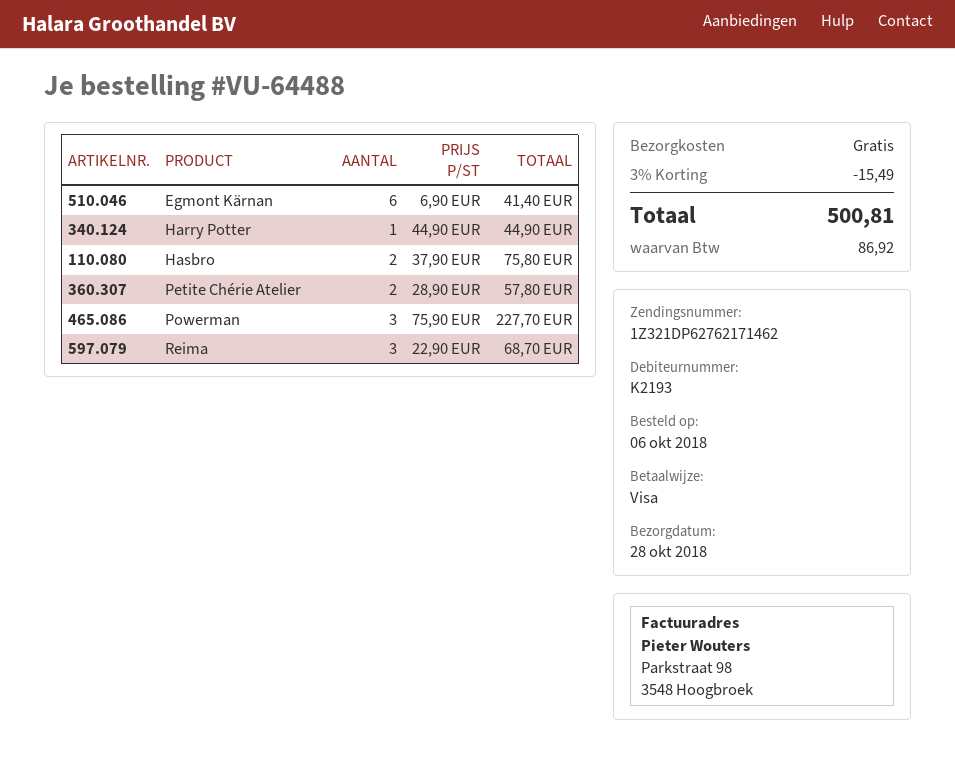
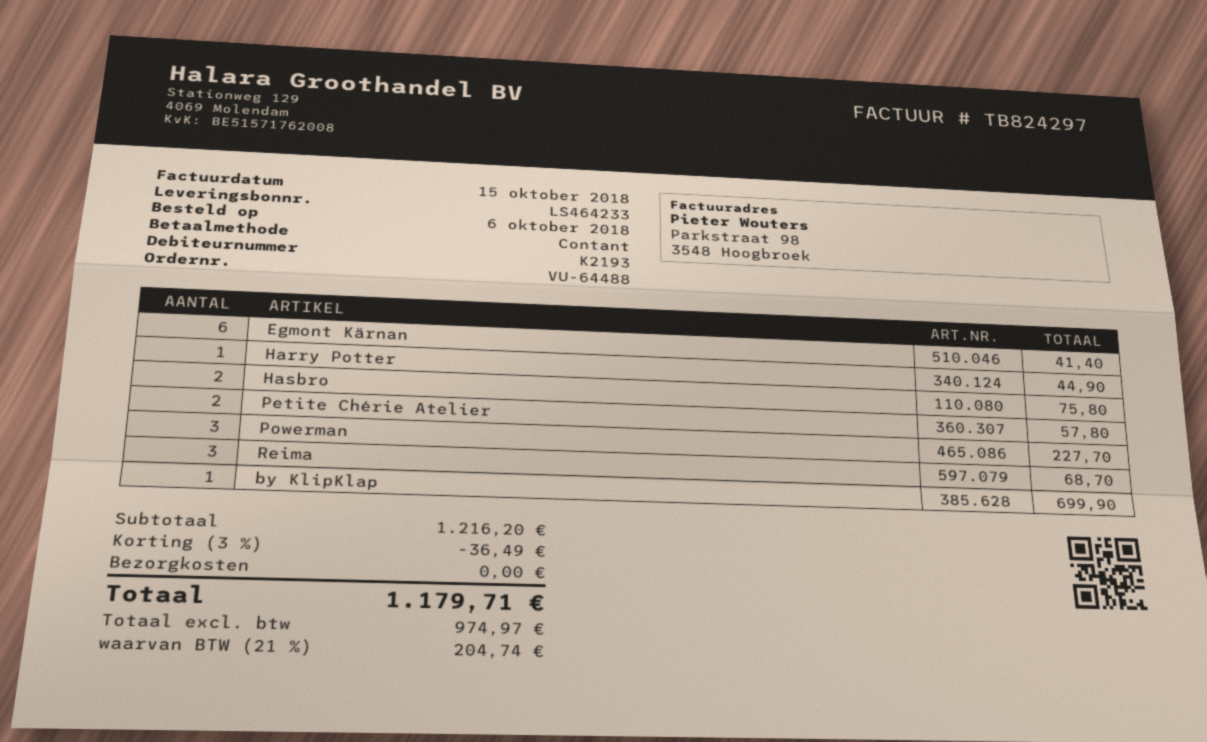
payment method: Visa -> cash
by KlipKlap: none -> 1 for 699.90
discount: 3% = 15.49 -> 3% = 36.49
tax: 86.92 -> 204.74
total: 500.81 -> 1179.71

